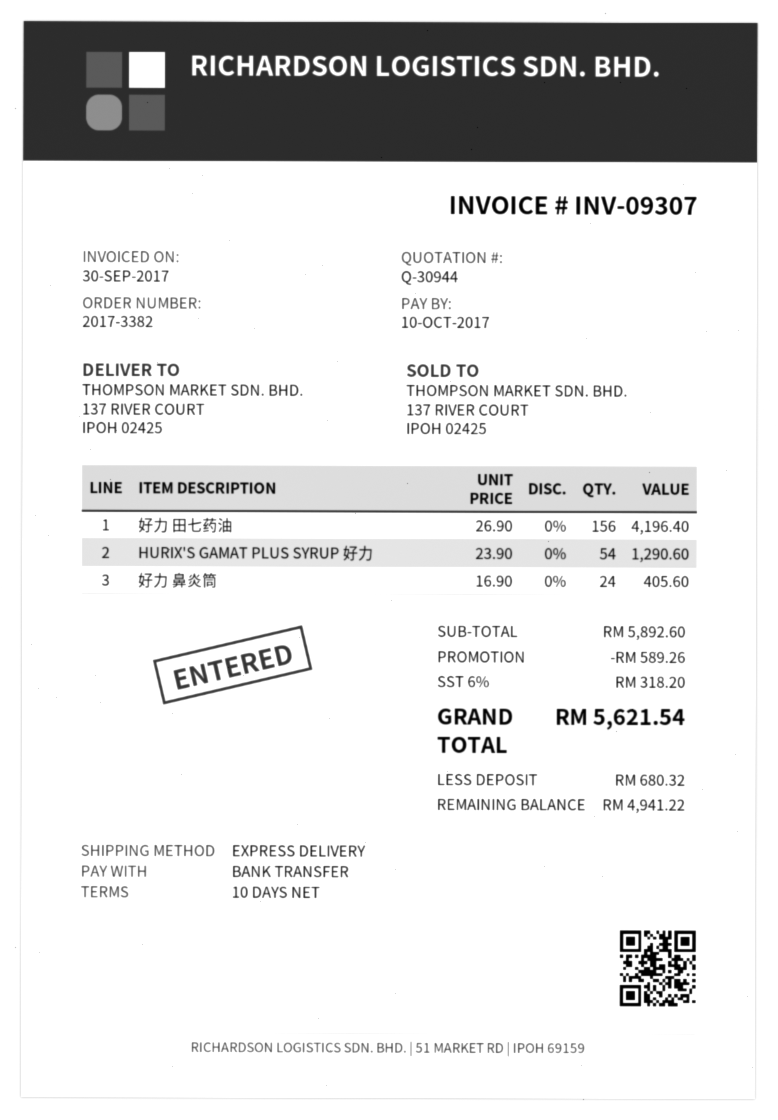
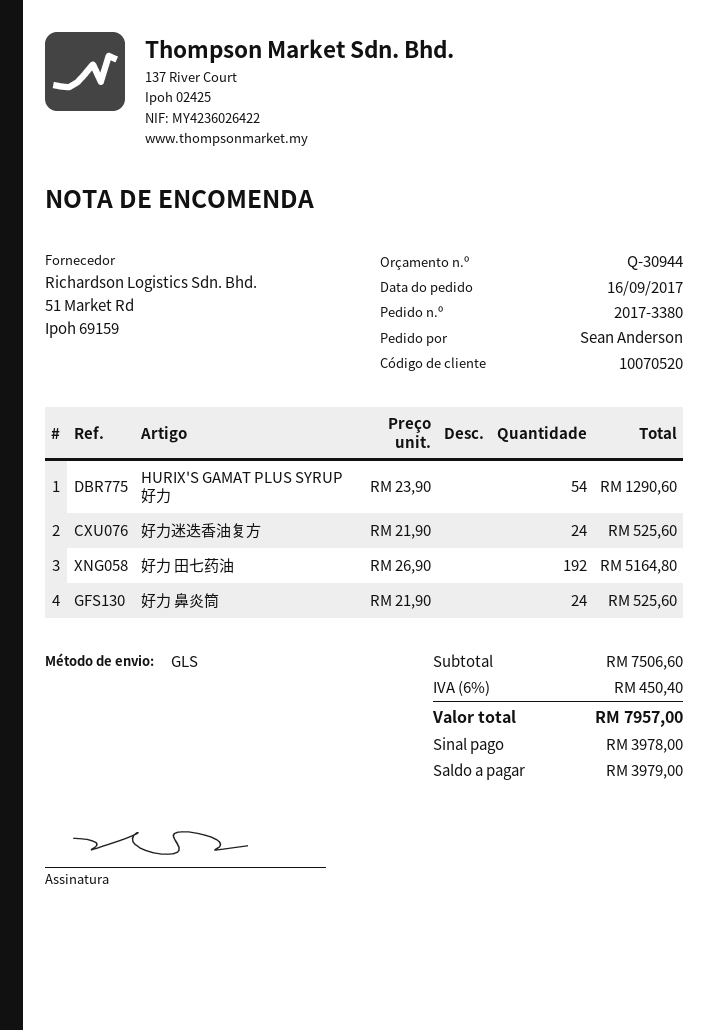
order number: 2017-3382 -> 2017-3380
shipping method: express -> GLS
好力 田七药油: 156 x 26.90 = 4196.40 -> 192 x 26.90 = 5164.80
好力 鼻炎筒: 24 x 16.90 = 405.60 -> 24 x 21.90 = 525.60
好力迷迭香油复方: none -> 24 x 21.90 = 525.60
subtotal: 5892.60 -> 7506.60
discount: 589.26 -> none
tax: 6% = 318.20 -> 6% = 450.40
total: 5621.54 -> 7957.00
deposit: 680.32 -> 3978.00
balance: 4941.22 -> 3979.00

